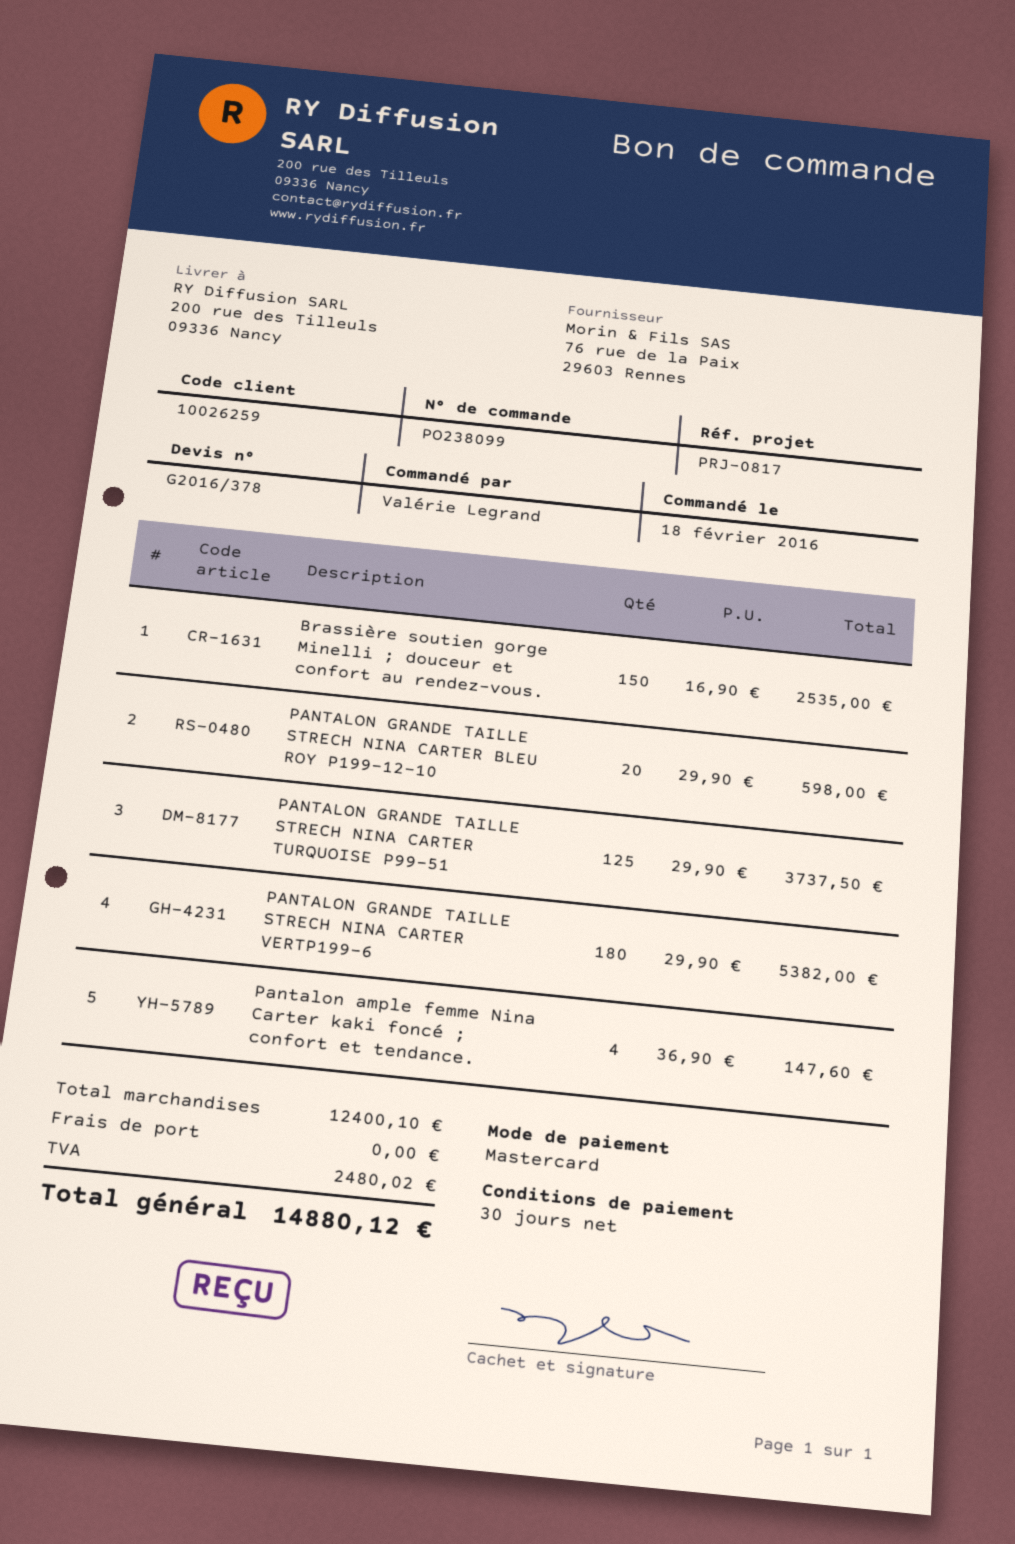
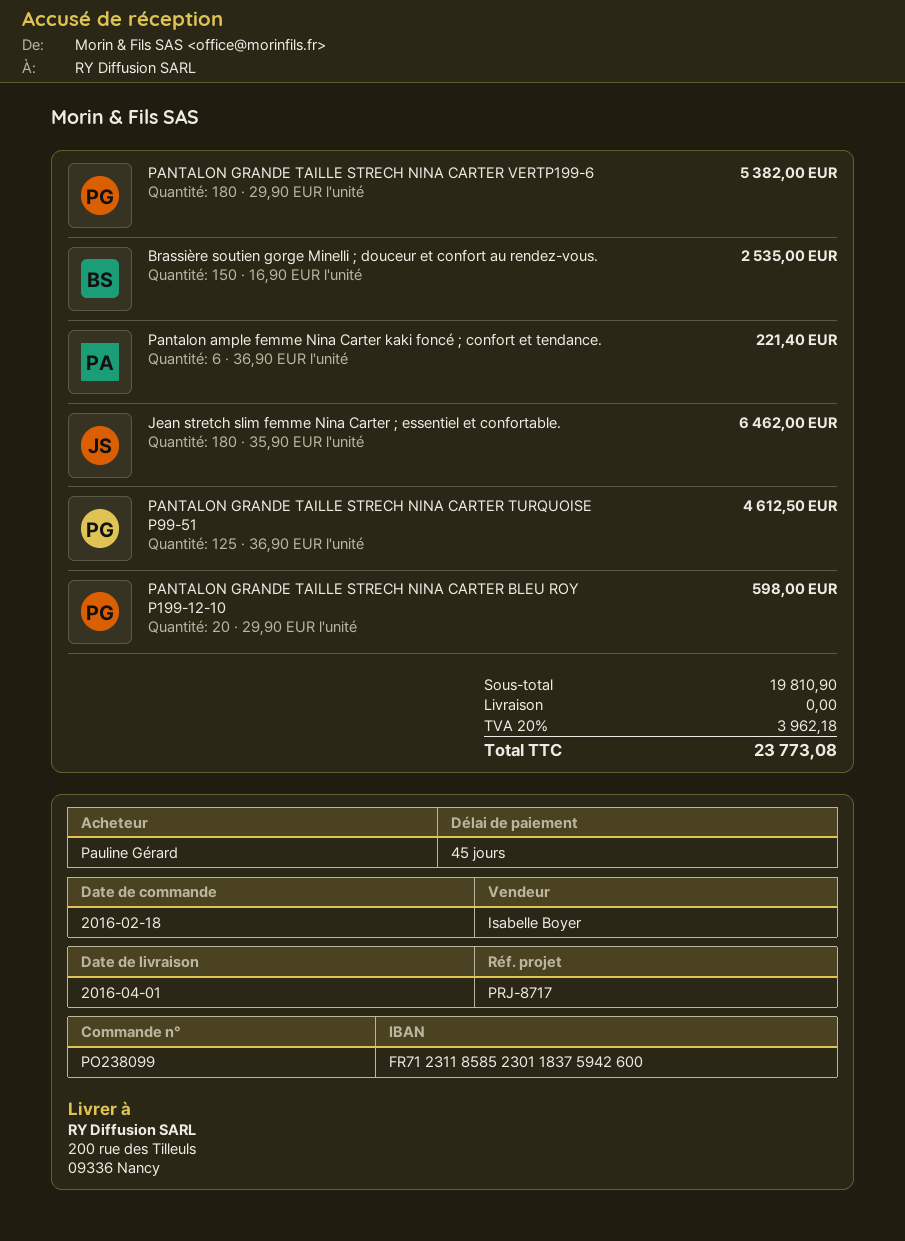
payment terms: 30 days -> 45 days
reference: PRJ-0817 -> PRJ-8717
ordered by: Valérie Legrand -> Pauline Gérard
PANTALON GRANDE TAILLE STRECH NINA CARTER TURQUOISE P99-51: 125 x 29.90 = 3737.50 -> 125 x 36.90 = 4612.50
Pantalon ample femme Nina Carter kaki foncé ; confort et tendance.: 4 x 36.90 = 147.60 -> 6 x 36.90 = 221.40
Jean stretch slim femme Nina Carter ; essentiel et confortable.: none -> 180 x 35.90 = 6462.00
subtotal: 12400.10 -> 19810.90
tax: 2480.02 -> 3962.18
total: 14880.12 -> 23773.08

